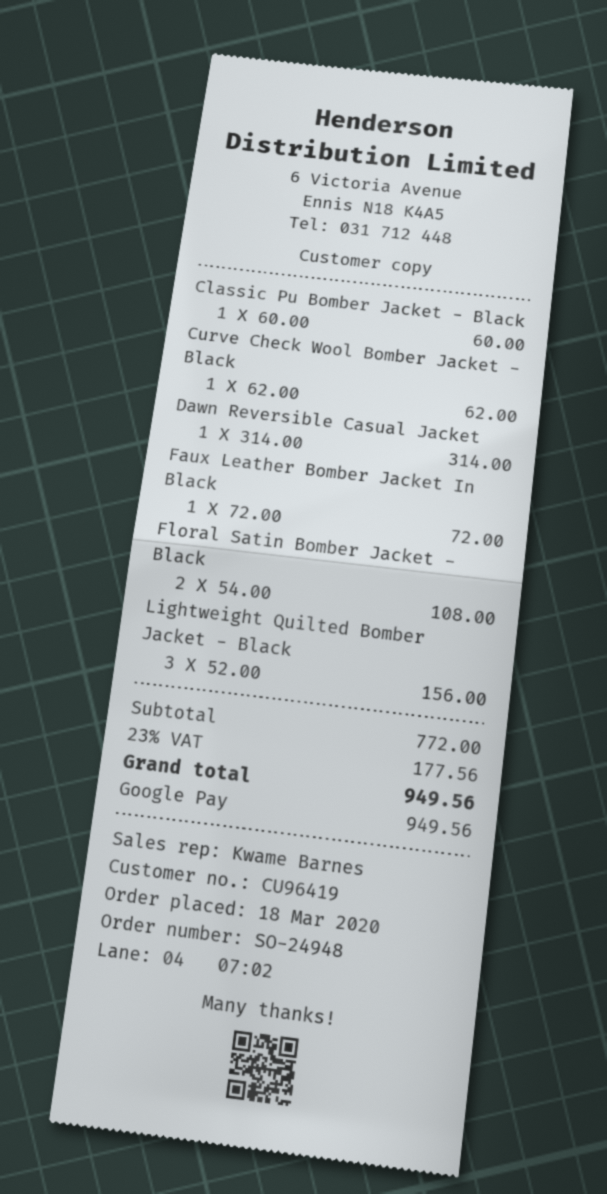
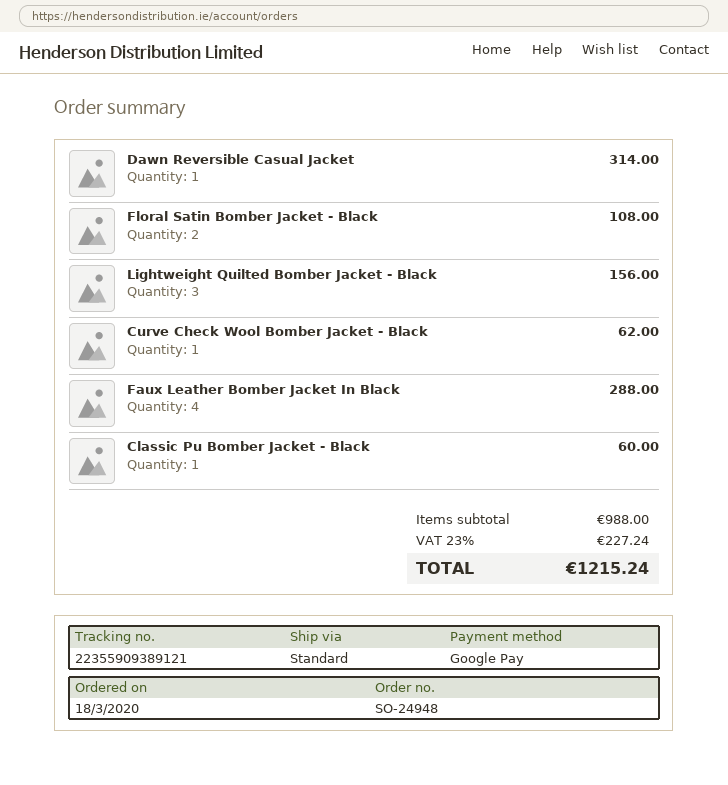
Faux Leather Bomber Jacket In Black: 1 for 72.00 -> 4 for 288.00
subtotal: 772.00 -> 988.00
tax: 23% = 177.56 -> 23% = 227.24
total: 949.56 -> 1215.24

